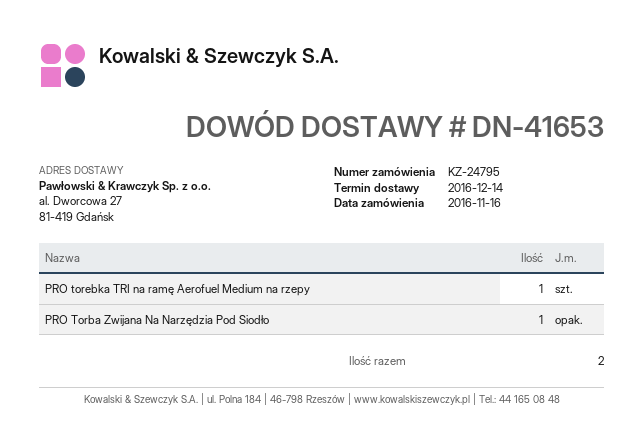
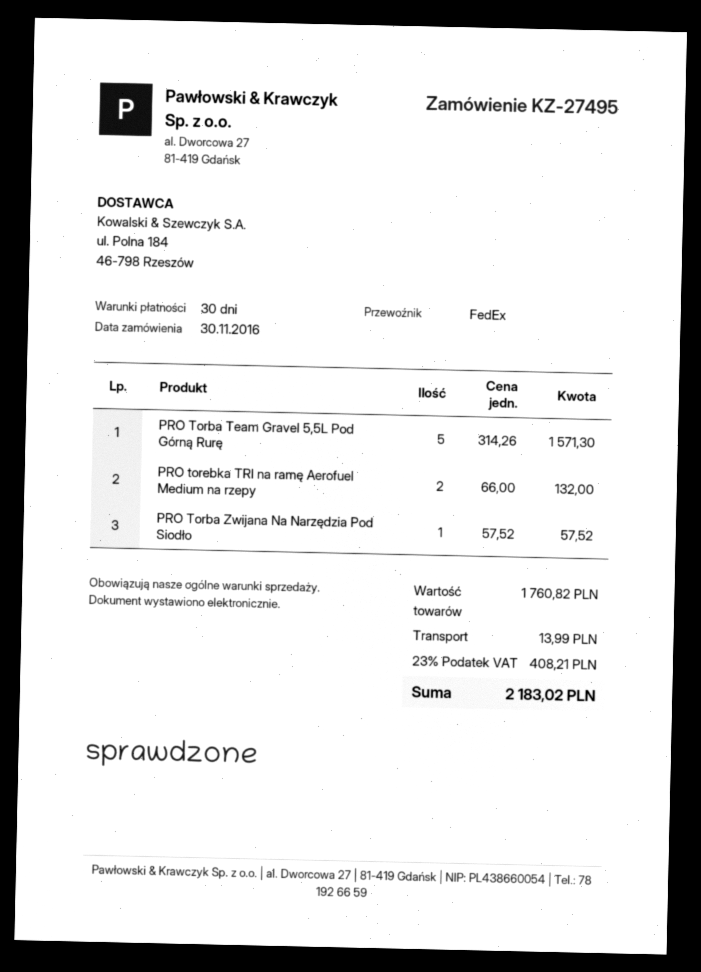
order number: KZ-24795 -> KZ-27495
order date: 2016-11-16 -> 2016-11-30
PRO torebka TRI na ramę Aerofuel Medium na rzepy: 1 -> 2
PRO Torba Team Gravel 5,5L Pod Górną Rurę: none -> 5

